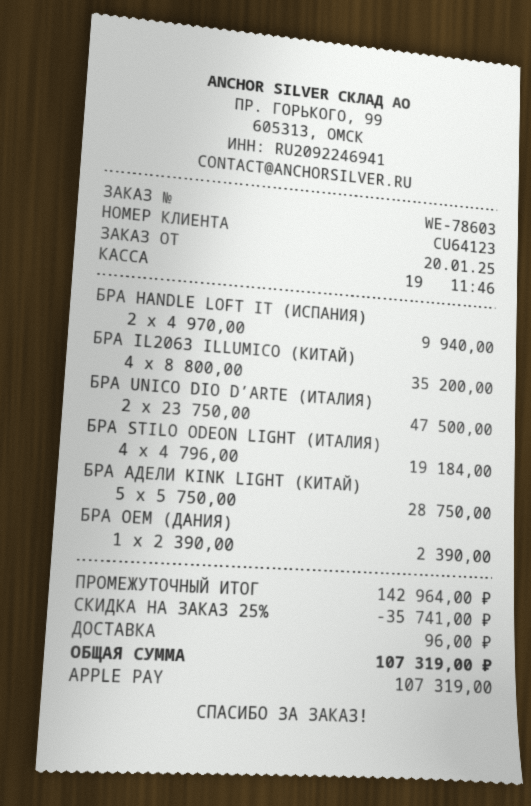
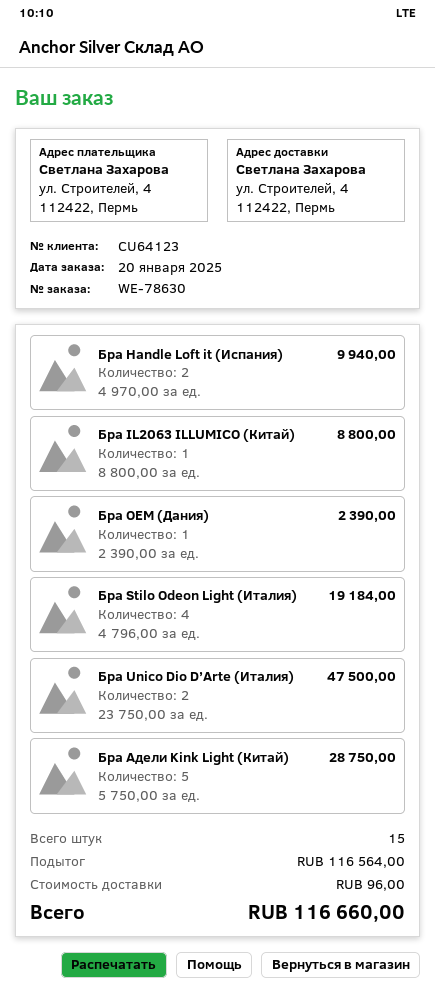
order number: WE-78603 -> WE-78630
БРА IL2063 ILLUMICO (КИТАЙ): 4 x 8800.00 = 35200.00 -> 1 x 8800.00 = 8800.00
subtotal: 142964.00 -> 116564.00
discount: 25% = 35741.00 -> none
total: 107319.00 -> 116660.00

